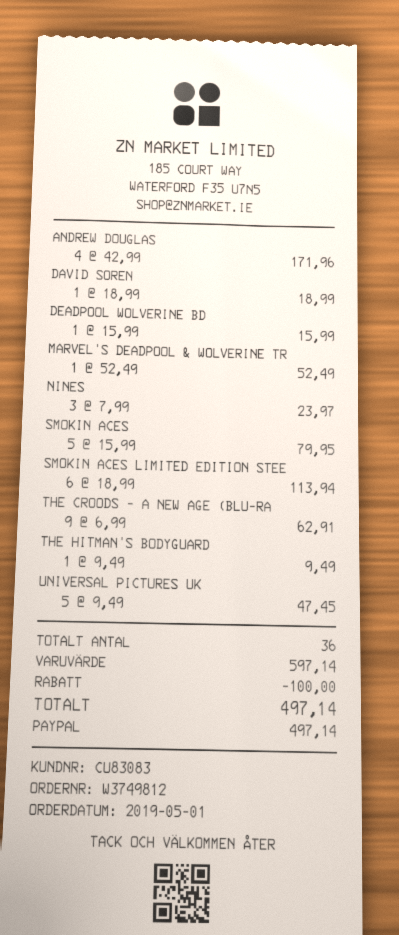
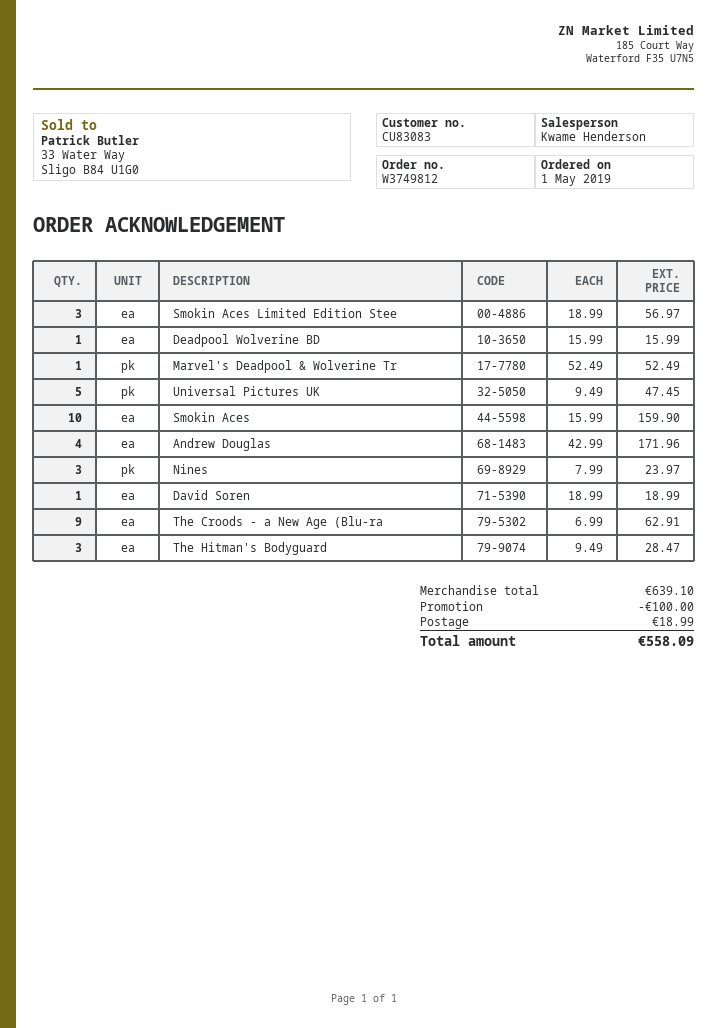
SMOKIN ACES: 5 x 15.99 = 79.95 -> 10 x 15.99 = 159.90
SMOKIN ACES LIMITED EDITION STEE: 6 x 18.99 = 113.94 -> 3 x 18.99 = 56.97
THE HITMAN'S BODYGUARD: 1 x 9.49 = 9.49 -> 3 x 9.49 = 28.47
subtotal: 597.14 -> 639.10
shipping: none -> 18.99
total: 497.14 -> 558.09

